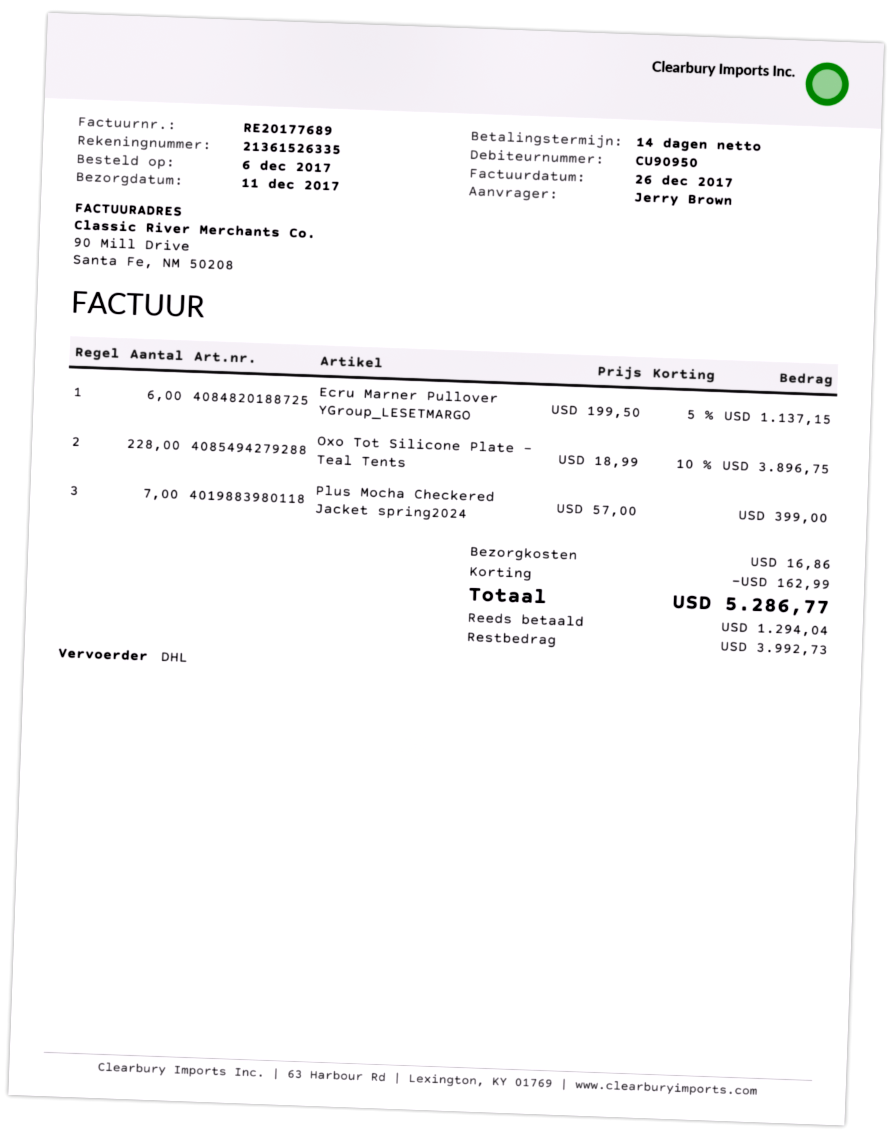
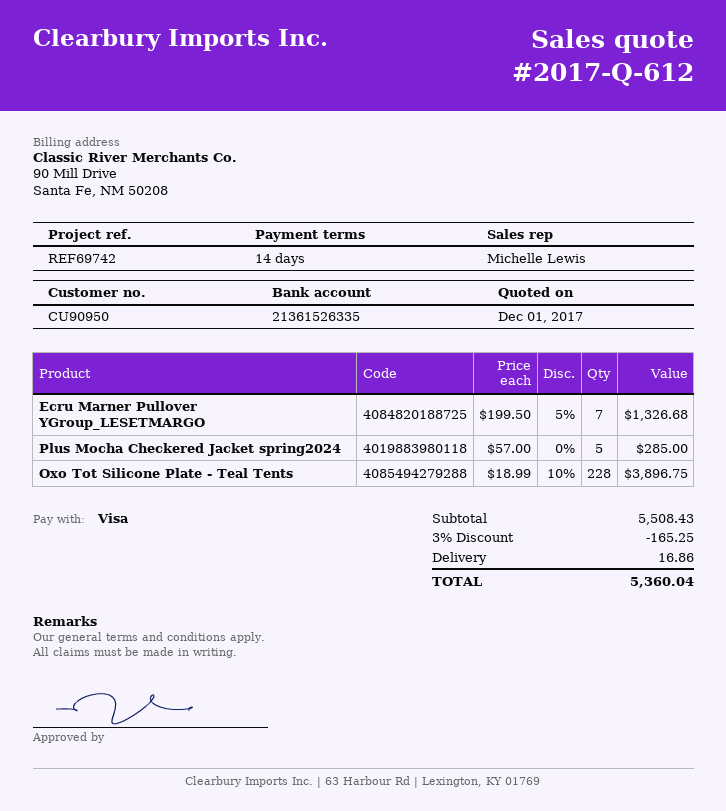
Ecru Marner Pullover YGroup_LESETMARGO: 6 x 199.50 - 5% = 1137.15 -> 7 x 199.50 - 5% = 1326.68
Plus Mocha Checkered Jacket spring2024: 7 x 57.00 = 399.00 -> 5 x 57.00 = 285.00
discount: 162.99 -> 165.25
total: 5286.77 -> 5360.04

